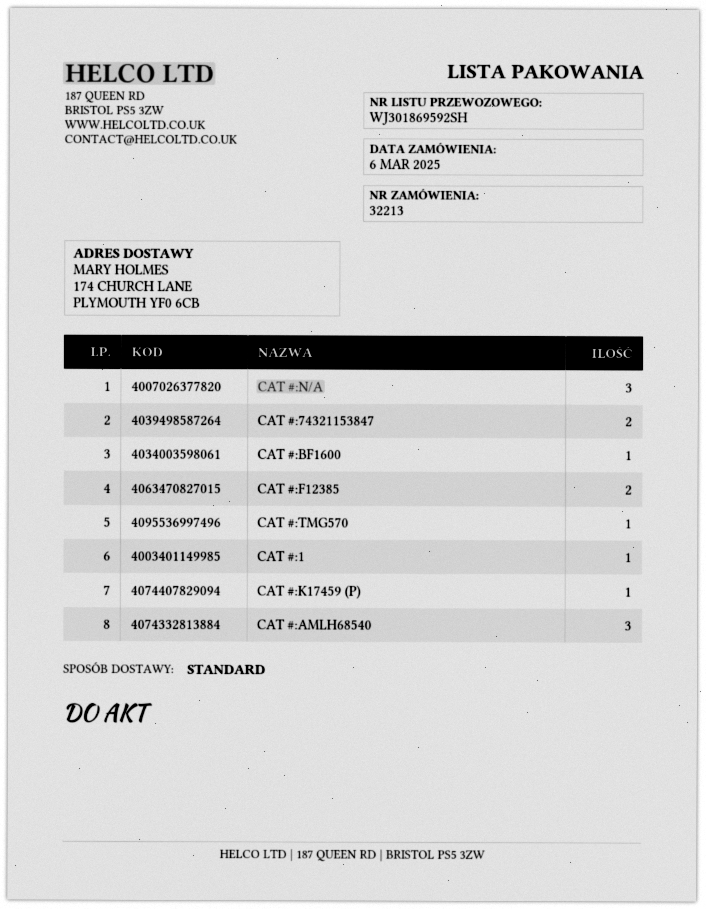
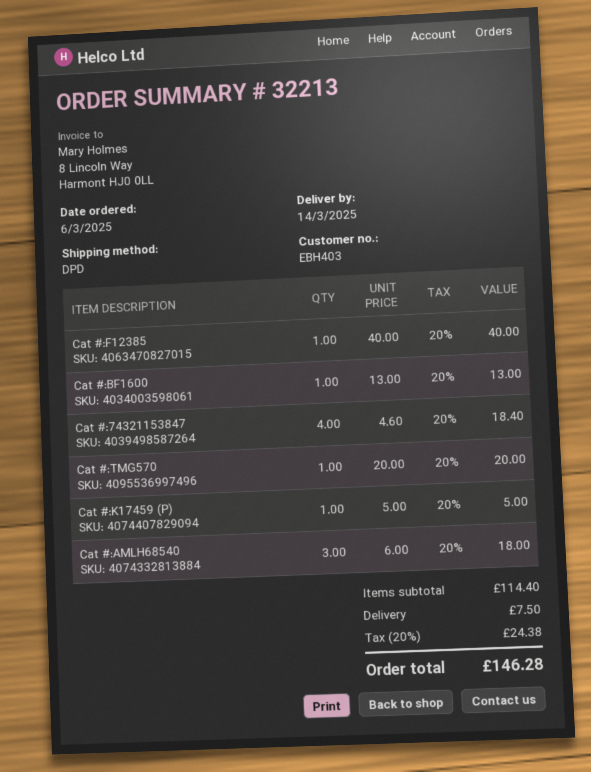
shipping method: standard -> DPD
CAT #:N/A: 3 -> none
CAT #:74321153847: 2 -> 4
CAT #:F12385: 2 -> 1
CAT #:1: 1 -> none

